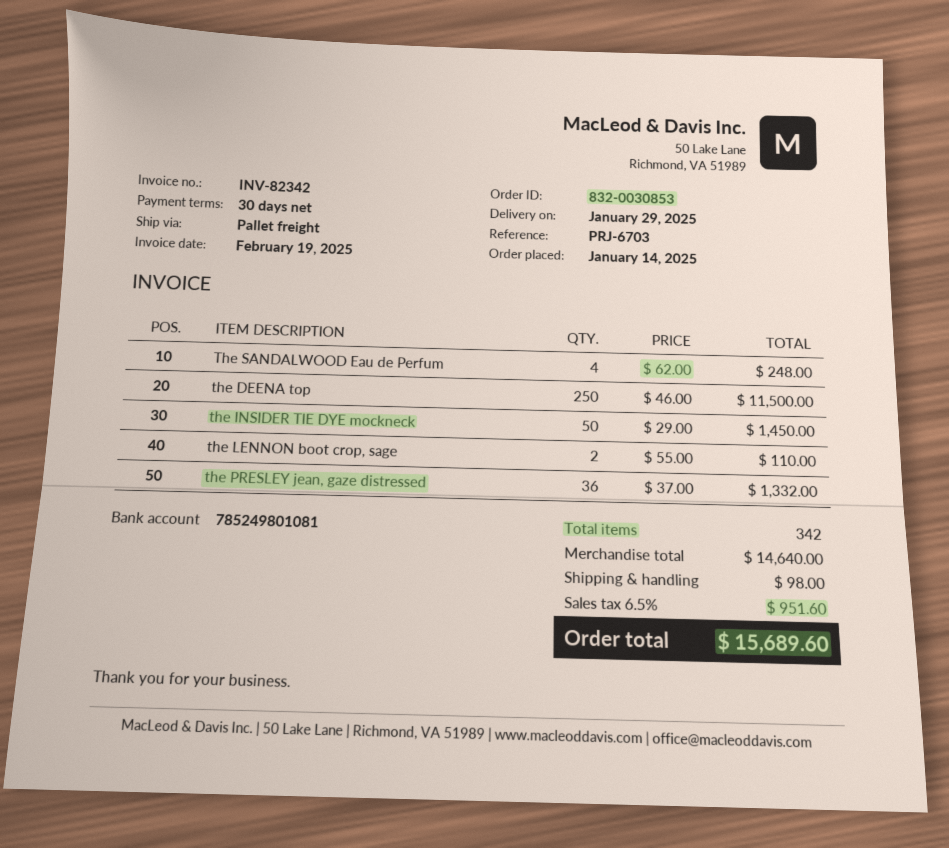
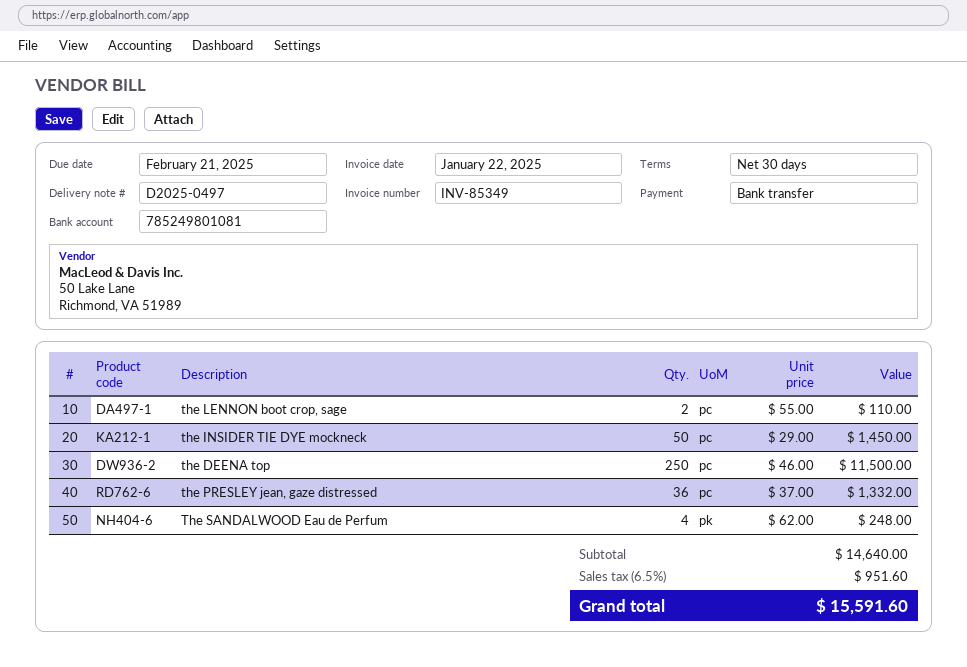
invoice number: INV-82342 -> INV-85349
invoice date: 2025-02-19 -> 2025-01-22
shipping: 98.00 -> none
total: 15689.60 -> 15591.60

